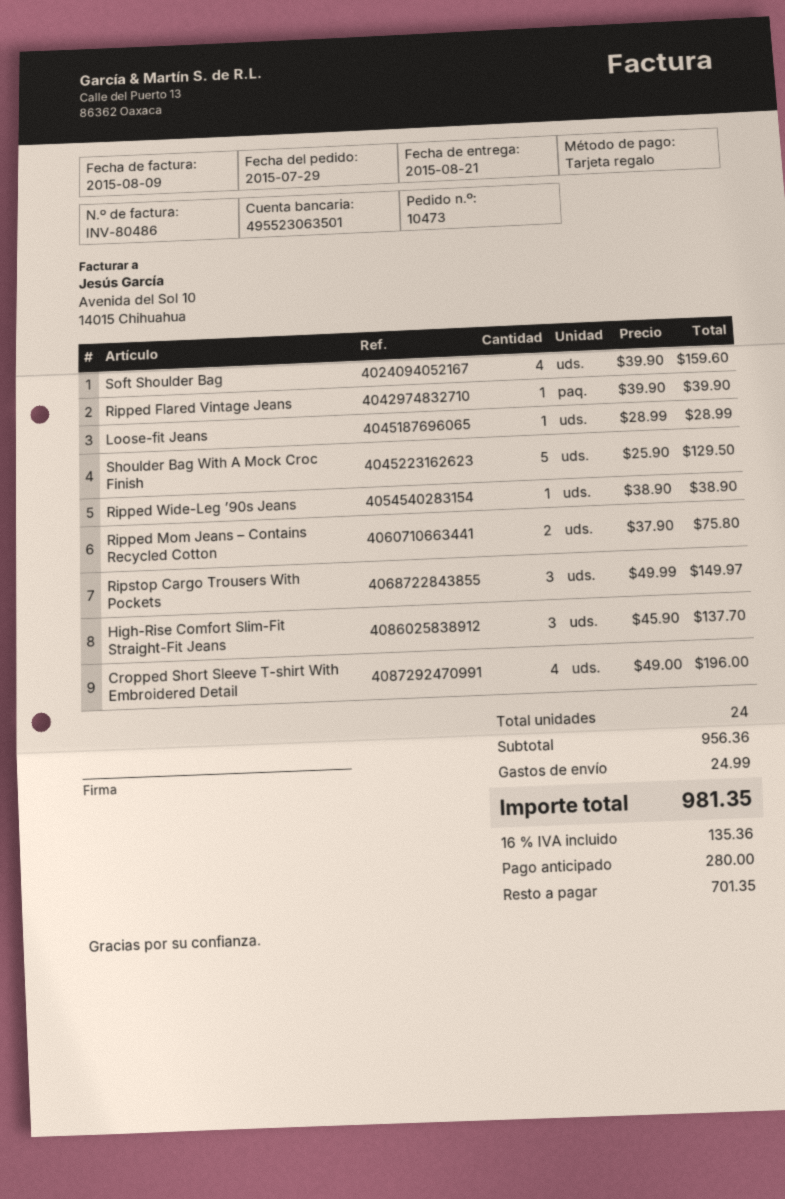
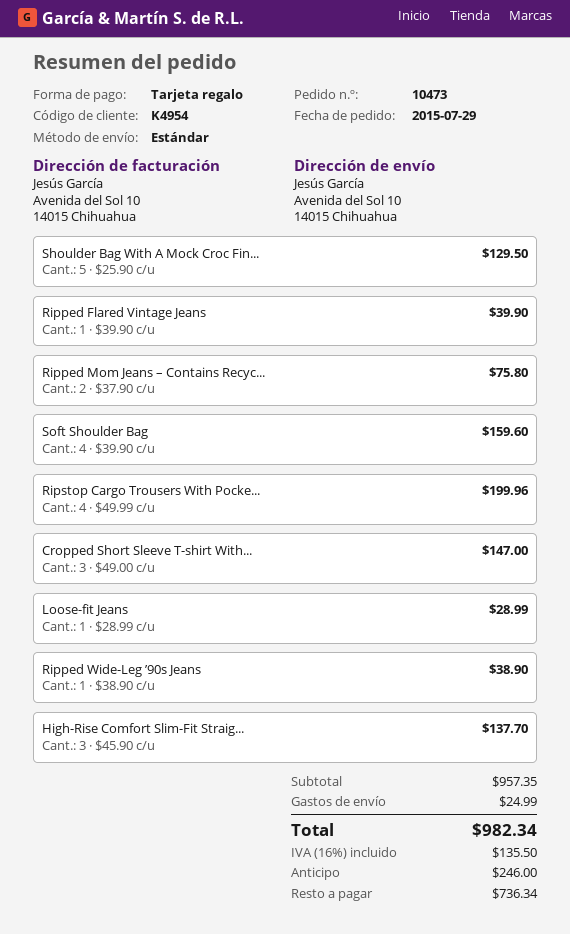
Ripstop Cargo Trousers With Pockets: 3 x 49.99 = 149.97 -> 4 x 49.99 = 199.96
Cropped Short Sleeve T-shirt With Embroidered Detail: 4 x 49.00 = 196.00 -> 3 x 49.00 = 147.00
subtotal: 956.36 -> 957.35
tax: 16% = 135.36 -> 16% = 135.50
total: 981.35 -> 982.34
deposit: 280.00 -> 246.00
balance: 701.35 -> 736.34

